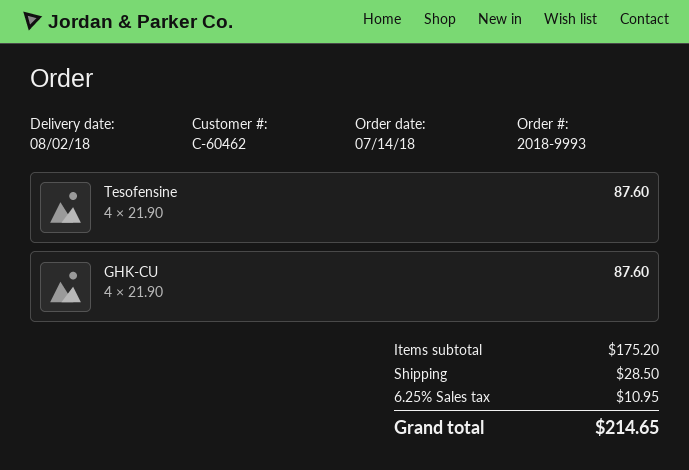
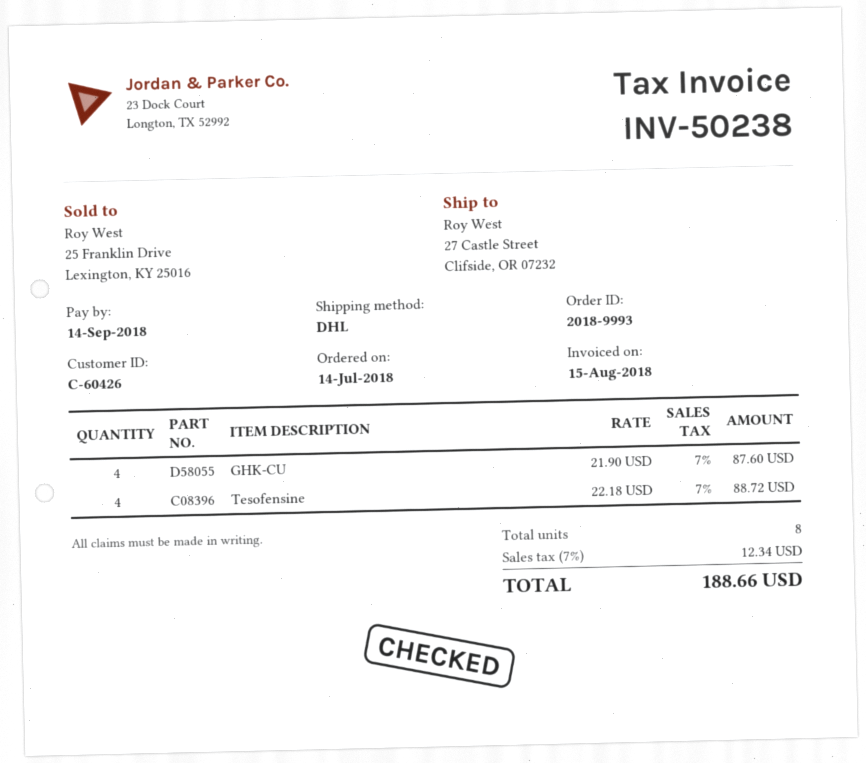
customer number: C-60462 -> C-60426
Tesofensine: 4 x 21.90 = 87.60 -> 4 x 22.18 = 88.72
shipping: 28.50 -> none
tax: 6.25% = 10.95 -> 7% = 12.34
total: 214.65 -> 188.66

